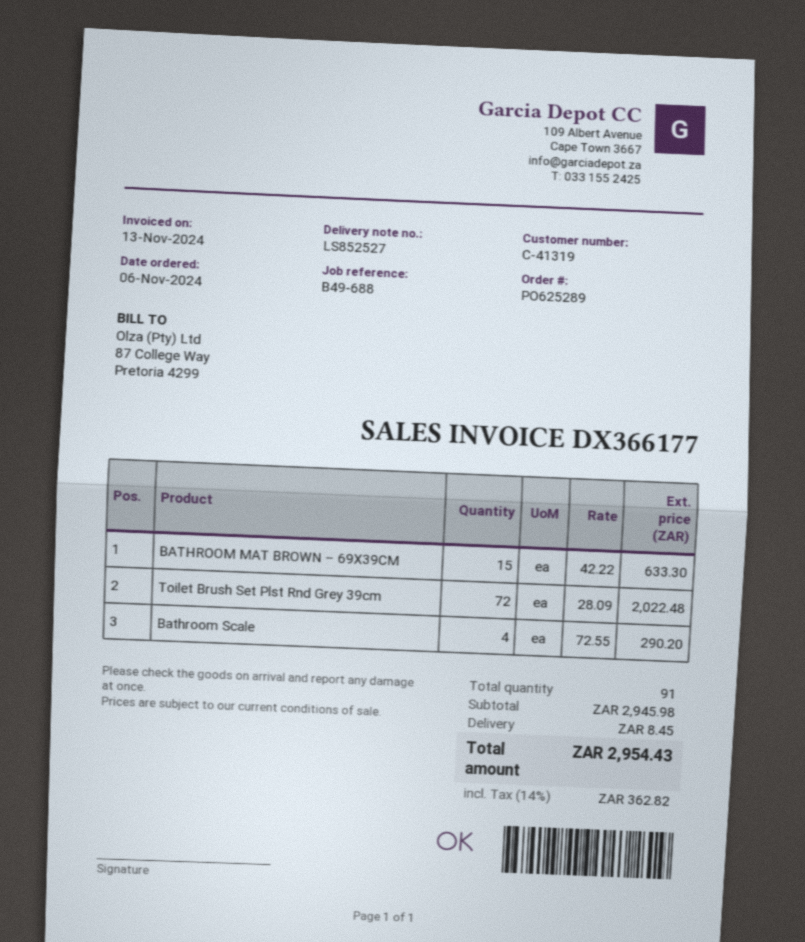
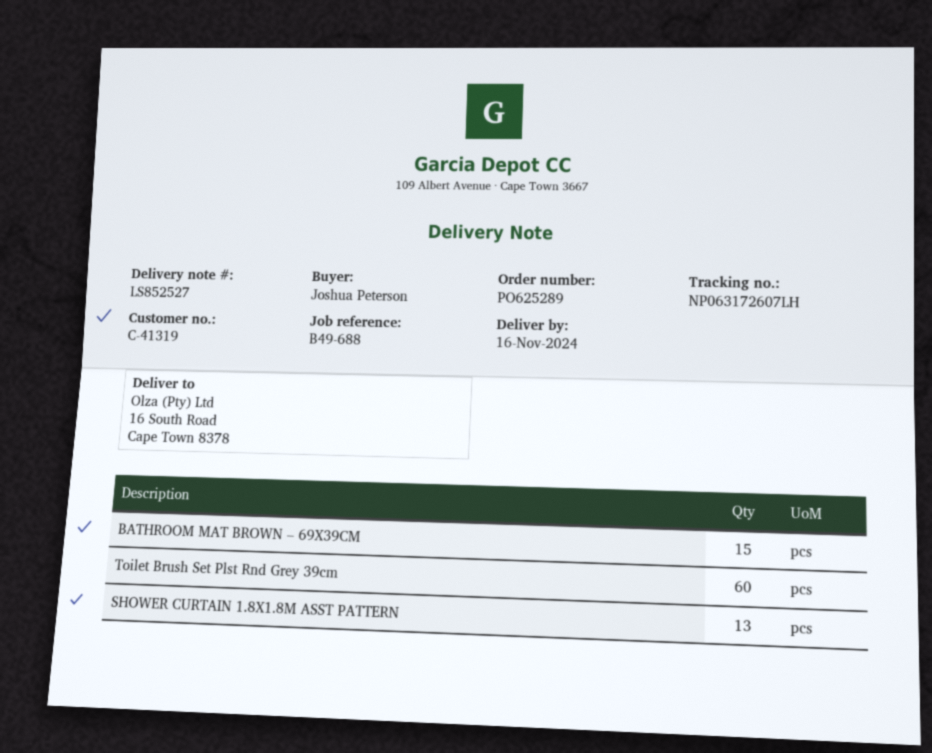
Toilet Brush Set Plst Rnd Grey 39cm: 72 -> 60
Bathroom Scale: 4 -> none
SHOWER CURTAIN 1.8X1.8M ASST PATTERN: none -> 13

